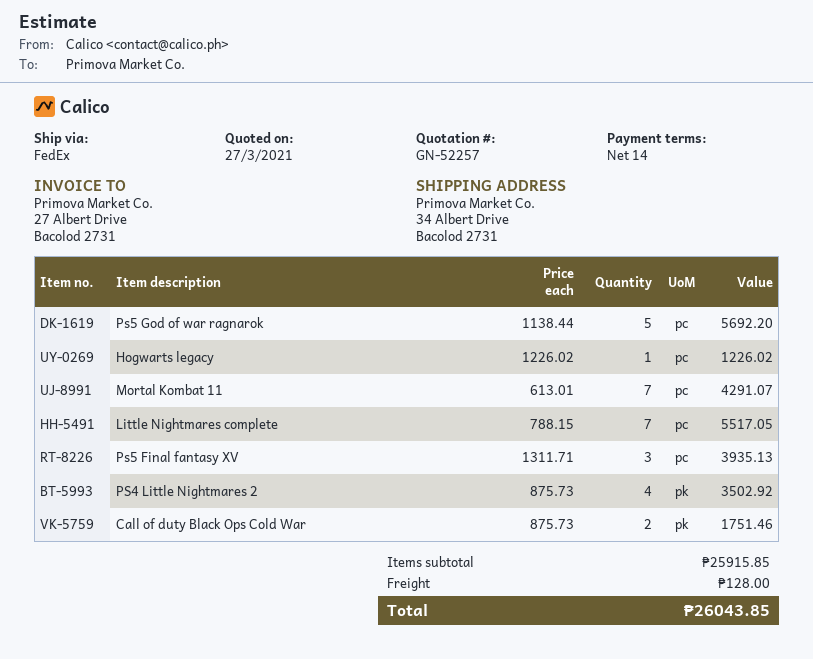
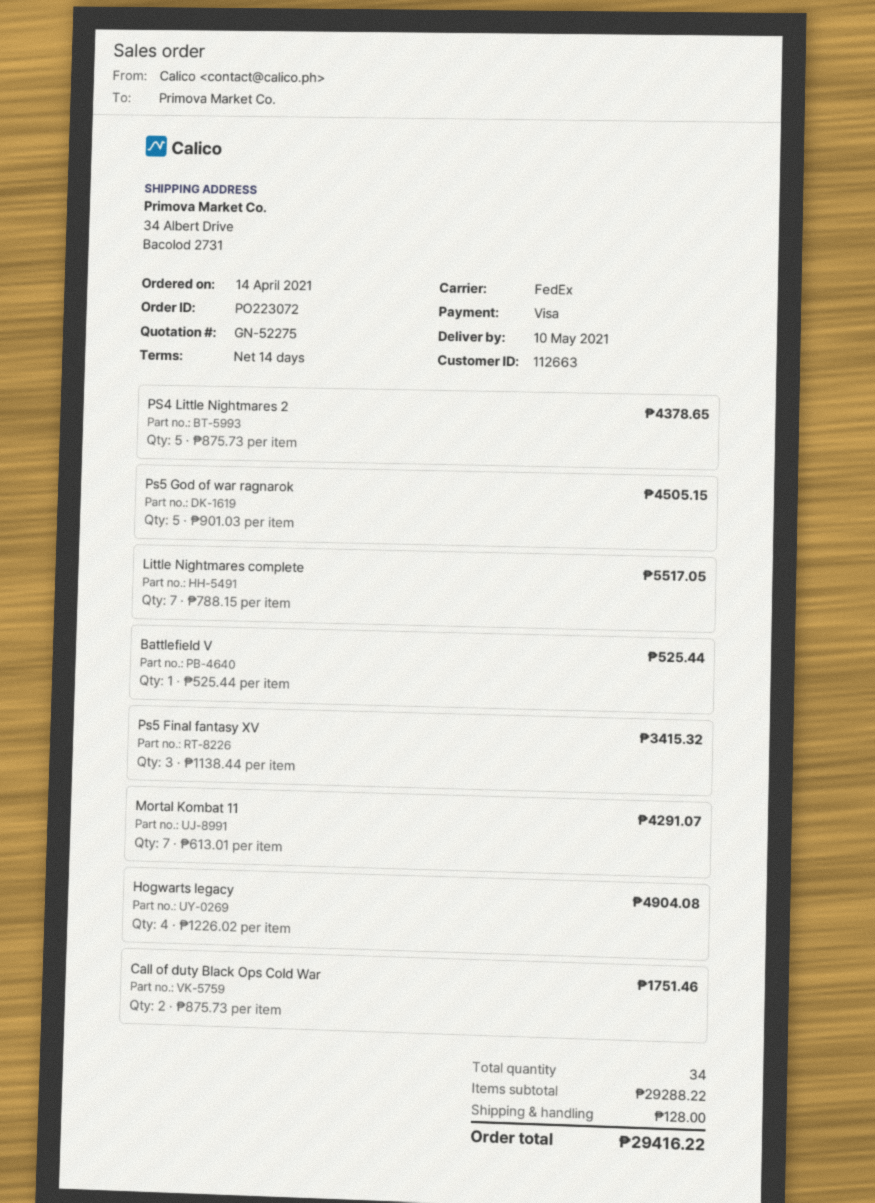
quote number: GN-52257 -> GN-52275
Ps5 God of war ragnarok: 5 x 1138.44 = 5692.20 -> 5 x 901.03 = 4505.15
Hogwarts legacy: 1 x 1226.02 = 1226.02 -> 4 x 1226.02 = 4904.08
Ps5 Final fantasy XV: 3 x 1311.71 = 3935.13 -> 3 x 1138.44 = 3415.32
PS4 Little Nightmares 2: 4 x 875.73 = 3502.92 -> 5 x 875.73 = 4378.65
Battlefield V: none -> 1 x 525.44 = 525.44
subtotal: 25915.85 -> 29288.22
total: 26043.85 -> 29416.22

